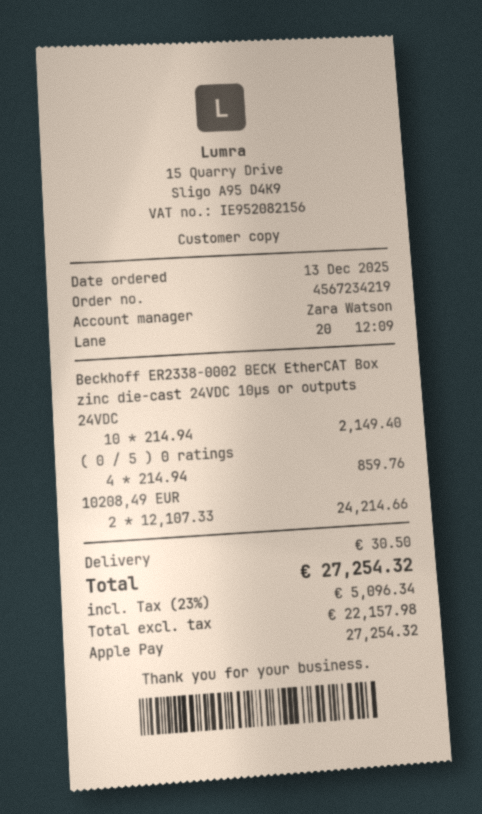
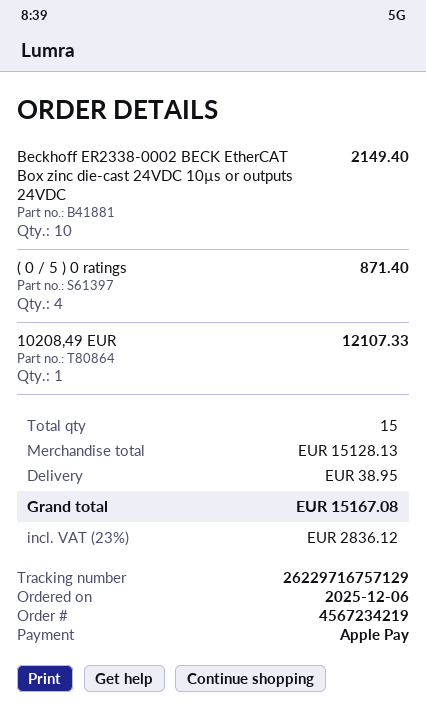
order date: 2025-12-13 -> 2025-12-06
( 0 / 5 ) 0 ratings: 4 for 859.76 -> 4 for 871.40
10208,49 EUR: 2 for 24214.66 -> 1 for 12107.33
shipping: 30.50 -> 38.95
tax: 23% = 5096.34 -> 23% = 2836.12
total: 27254.32 -> 15167.08

